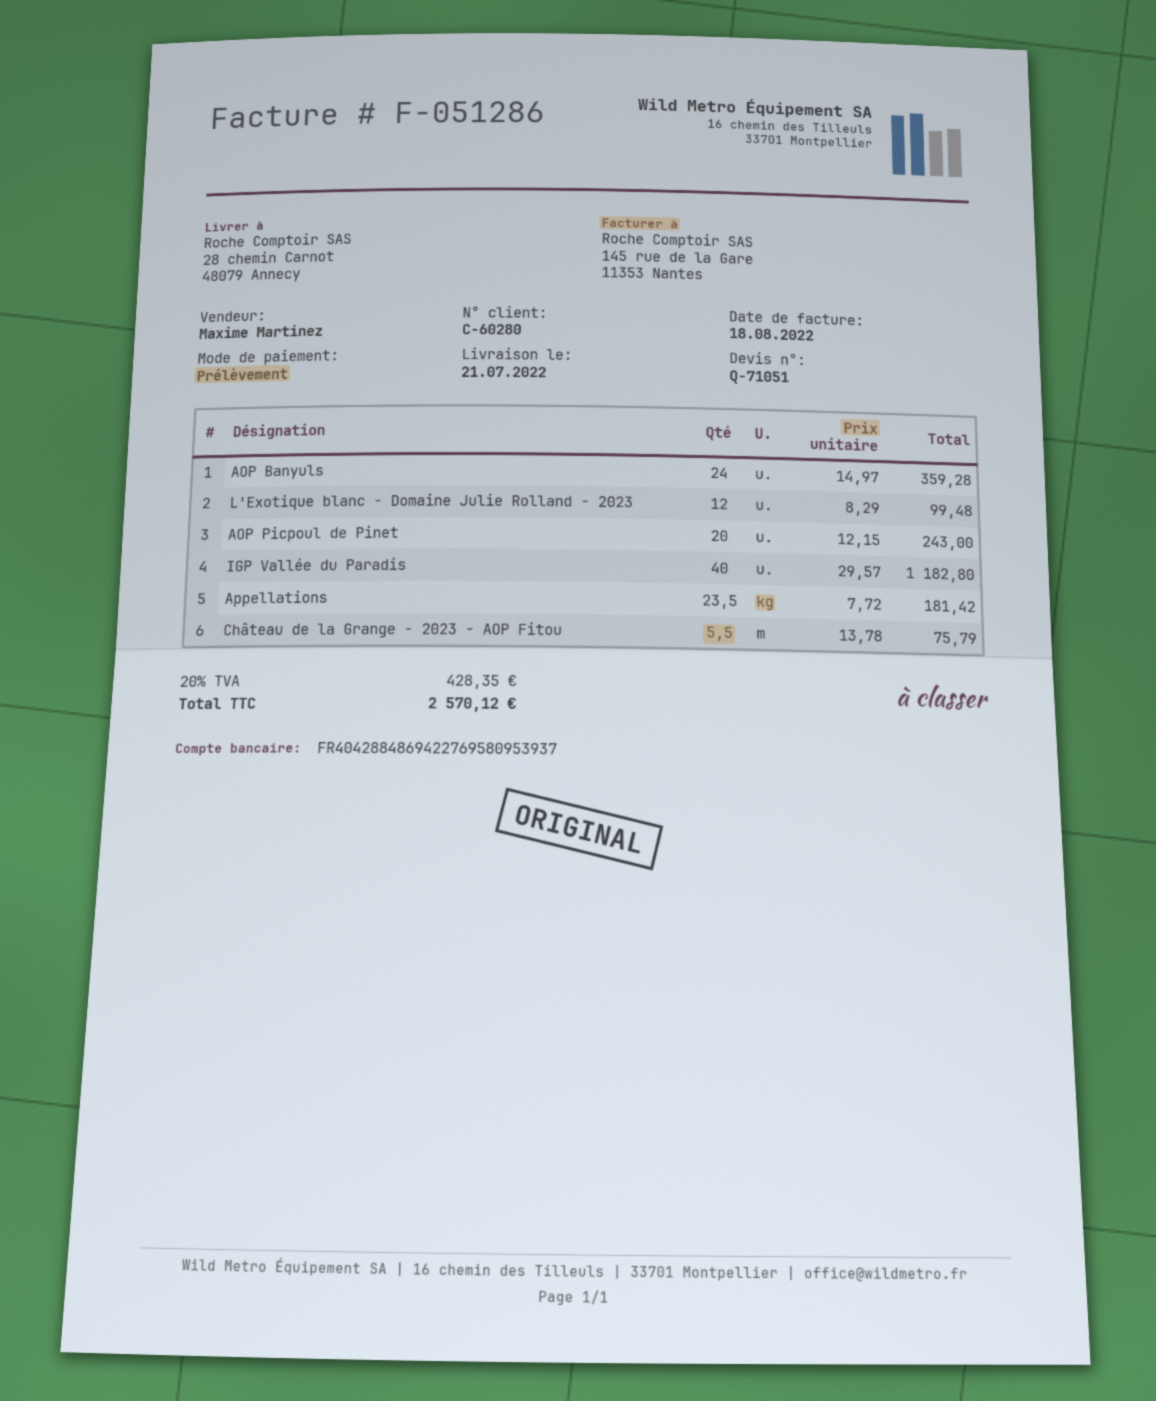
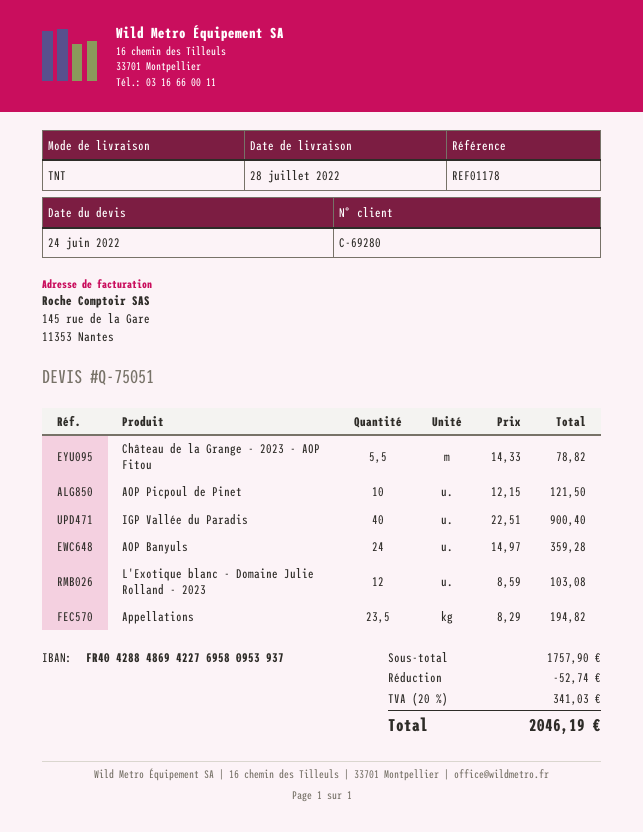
quote number: Q-71051 -> Q-75051
delivery date: 2022-07-21 -> 2022-07-28
customer number: C-60280 -> C-69280
L'Exotique blanc - Domaine Julie Rolland - 2023: 12 x 8.29 = 99.48 -> 12 x 8.59 = 103.08
AOP Picpoul de Pinet: 20 x 12.15 = 243.00 -> 10 x 12.15 = 121.50
IGP Vallée du Paradis: 40 x 29.57 = 1182.80 -> 40 x 22.51 = 900.40
Appellations: 23.5 x 7.72 = 181.42 -> 23.5 x 8.29 = 194.82
Château de la Grange - 2023 - AOP Fitou: 5.5 x 13.78 = 75.79 -> 5.5 x 14.33 = 78.82
discount: none -> 52.74
tax: 20% = 428.35 -> 20% = 341.03
total: 2570.12 -> 2046.19

